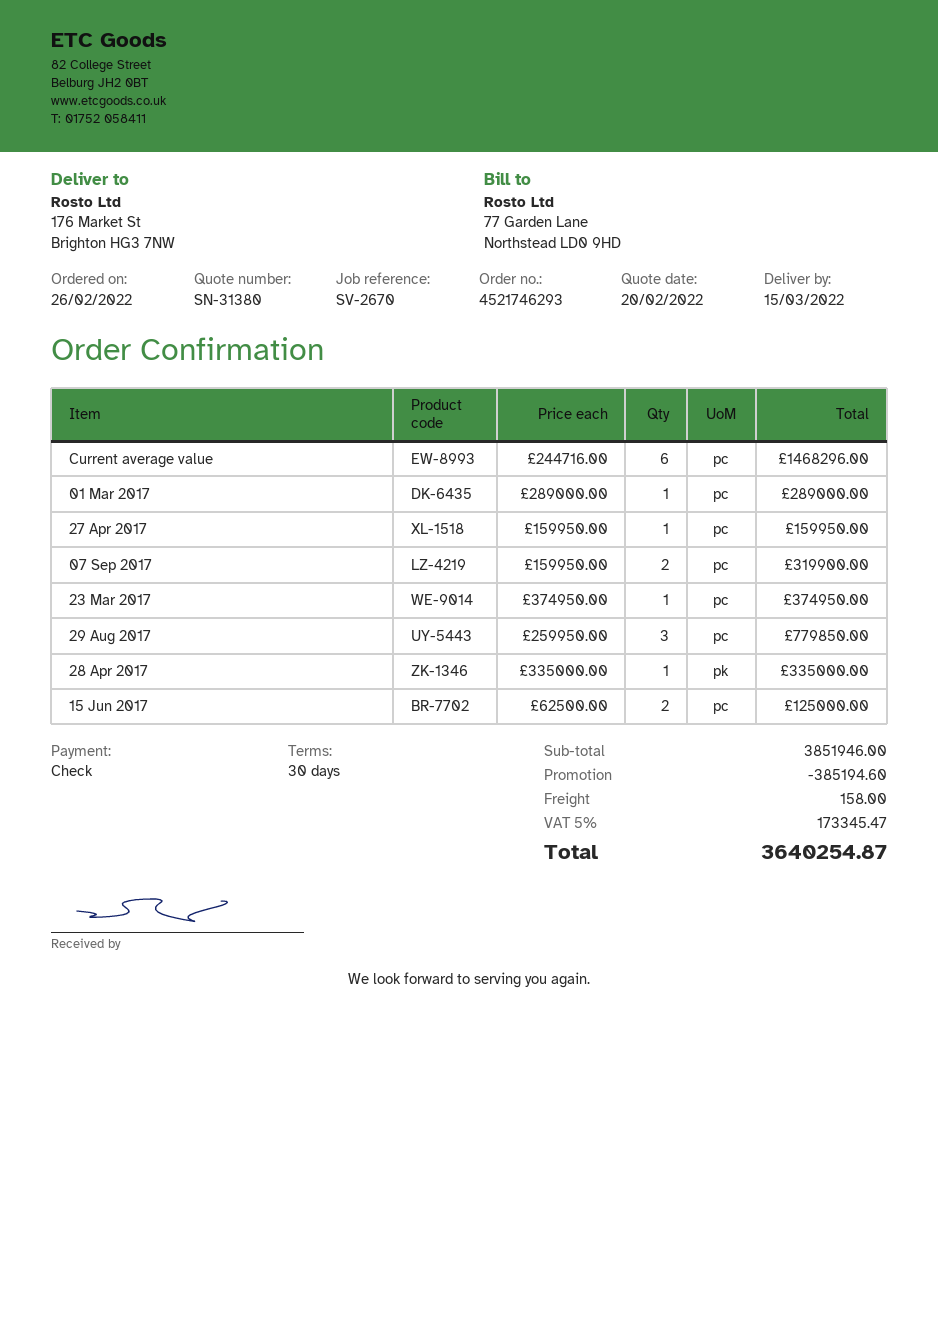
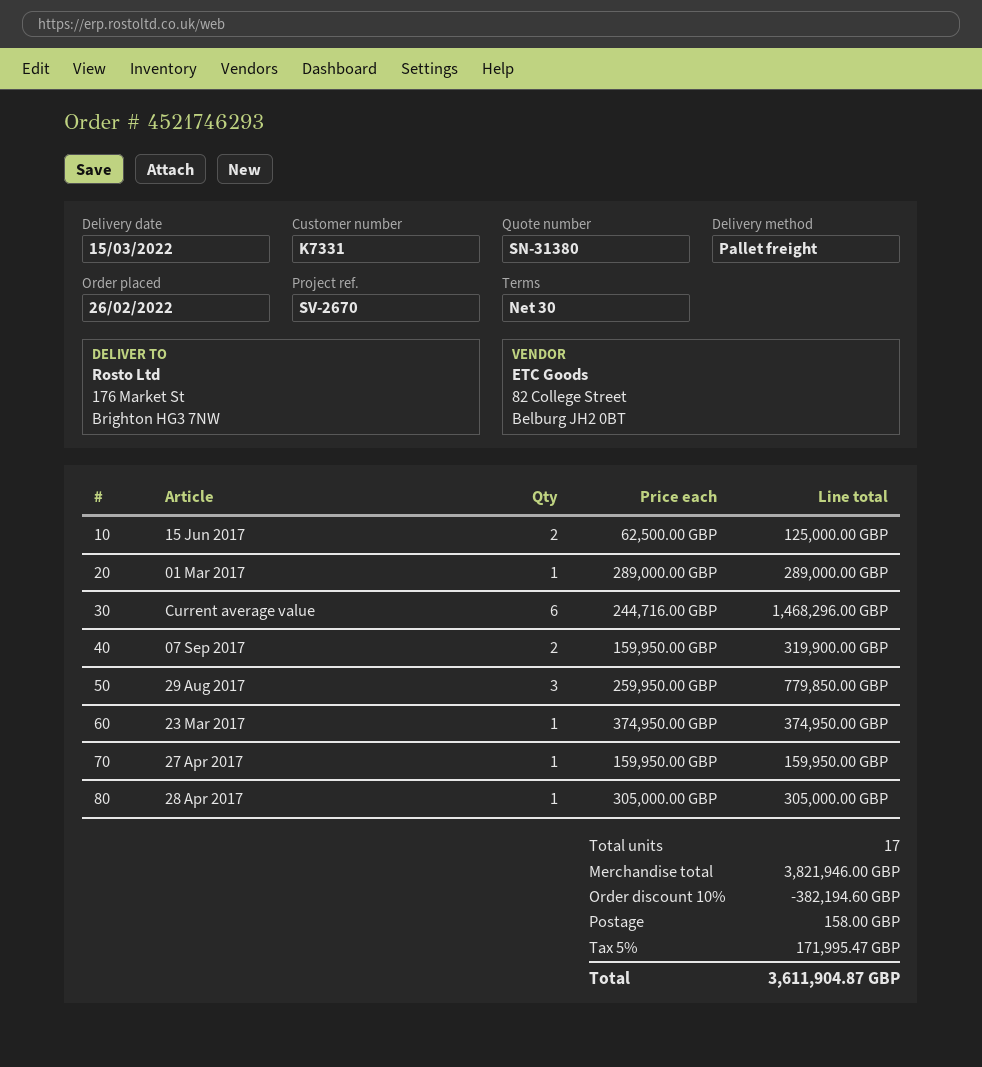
28 Apr 2017: 1 x 335000.00 = 335000.00 -> 1 x 305000.00 = 305000.00
subtotal: 3851946.00 -> 3821946.00
discount: 385194.60 -> 382194.60
tax: 5% = 173345.47 -> 5% = 171995.47
total: 3640254.87 -> 3611904.87

